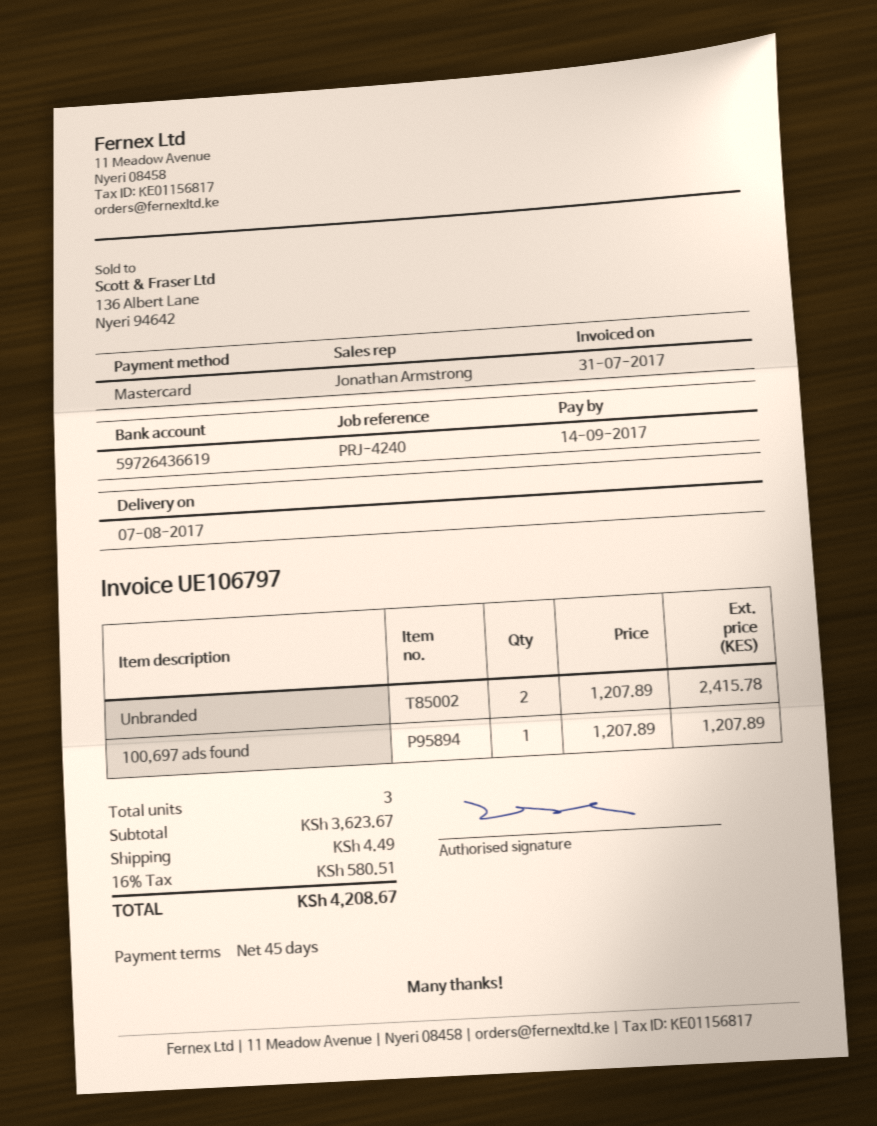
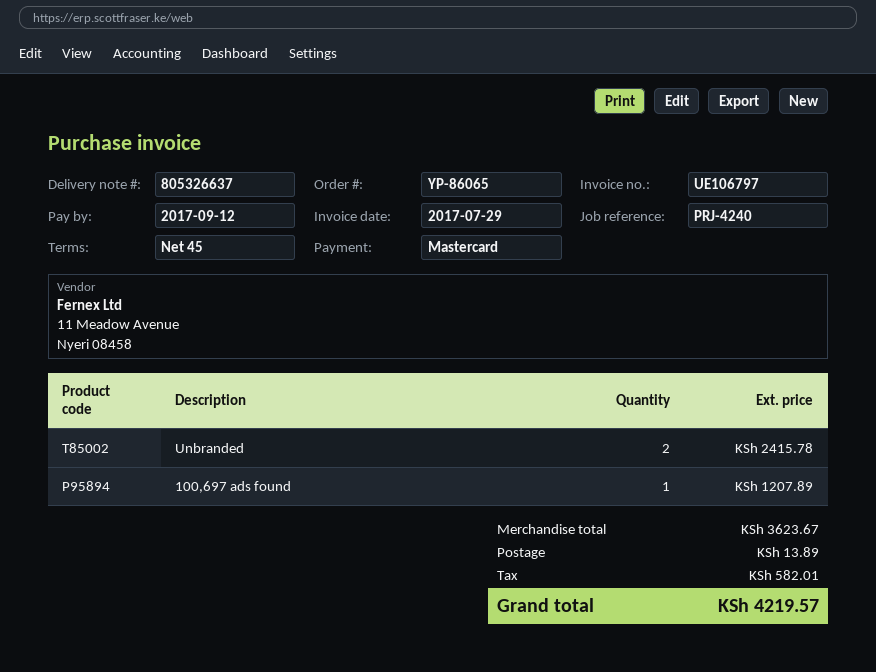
invoice date: 2017-07-31 -> 2017-07-29
due date: 2017-09-14 -> 2017-09-12
shipping: 4.49 -> 13.89
tax: 580.51 -> 582.01
total: 4208.67 -> 4219.57

